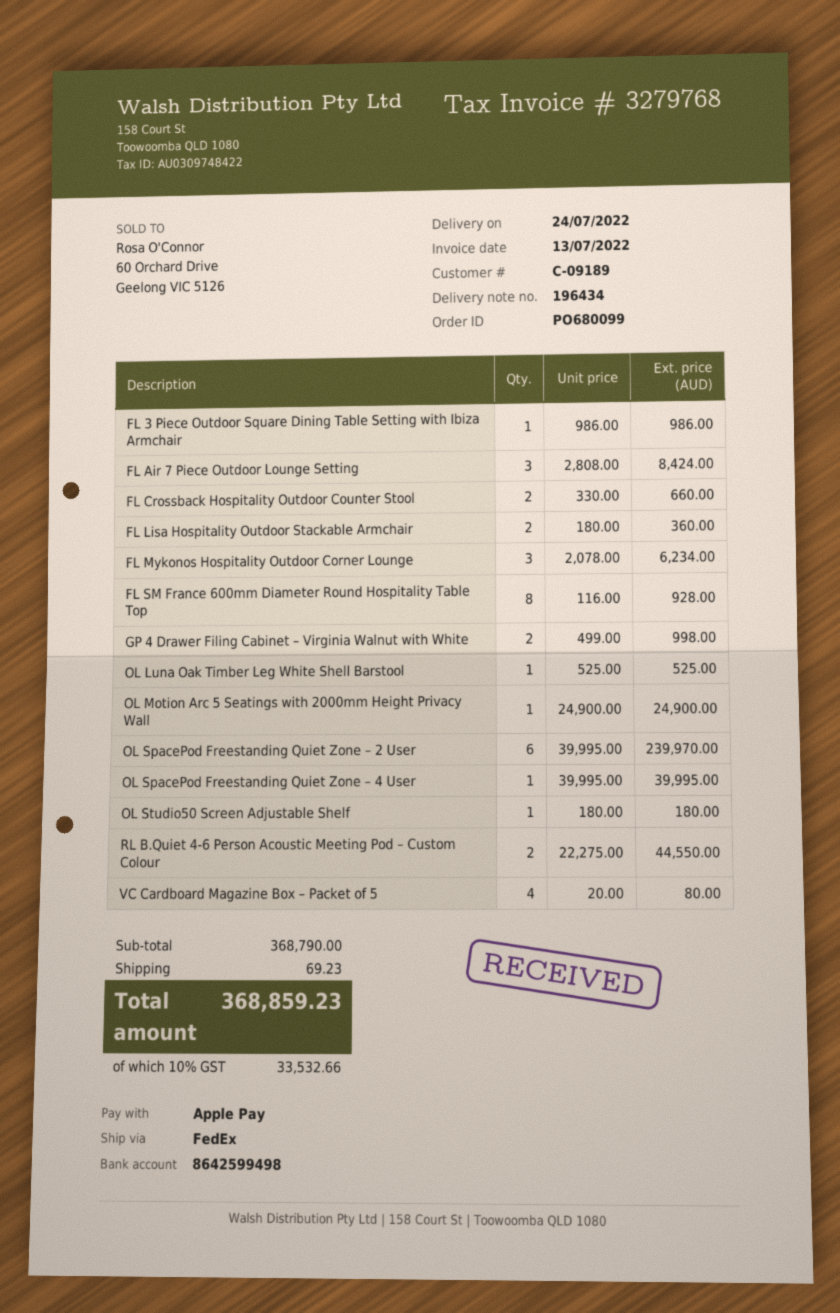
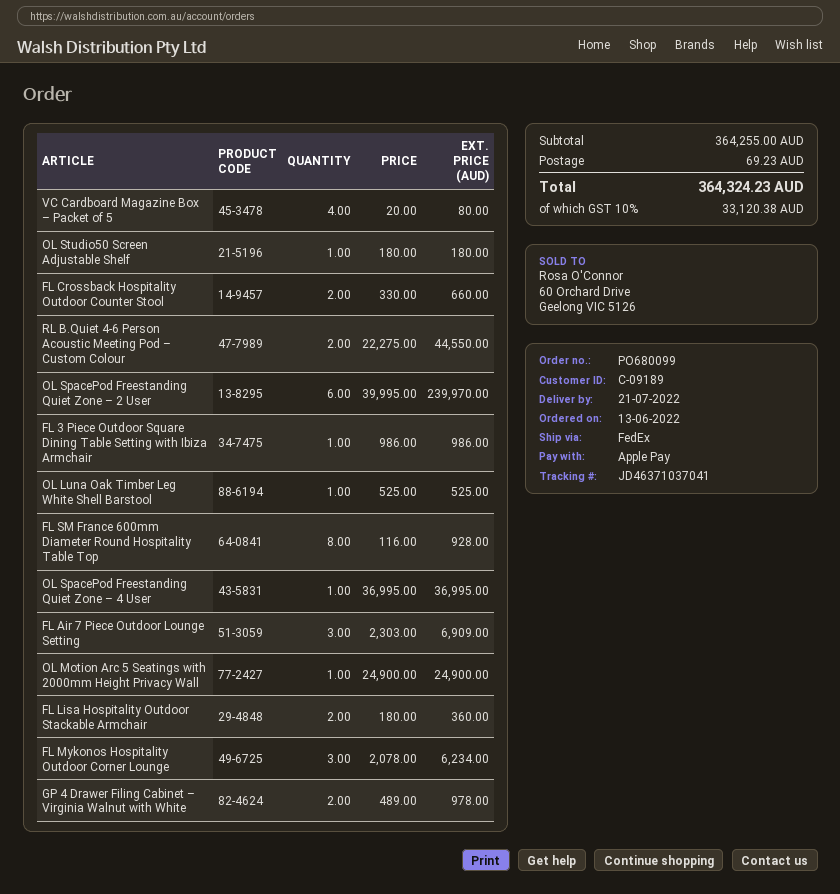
delivery date: 2022-07-24 -> 2022-07-21
FL Air 7 Piece Outdoor Lounge Setting: 3 x 2808.00 = 8424.00 -> 3 x 2303.00 = 6909.00
GP 4 Drawer Filing Cabinet – Virginia Walnut with White: 2 x 499.00 = 998.00 -> 2 x 489.00 = 978.00
OL SpacePod Freestanding Quiet Zone – 4 User: 1 x 39995.00 = 39995.00 -> 1 x 36995.00 = 36995.00
subtotal: 368790.00 -> 364255.00
tax: 10% = 33532.66 -> 10% = 33120.38
total: 368859.23 -> 364324.23

